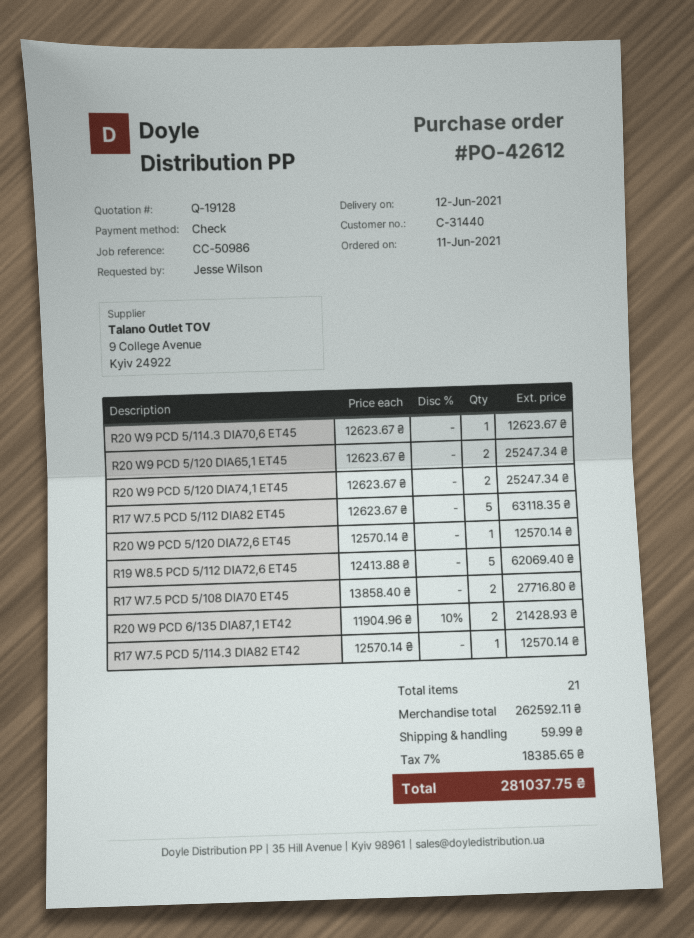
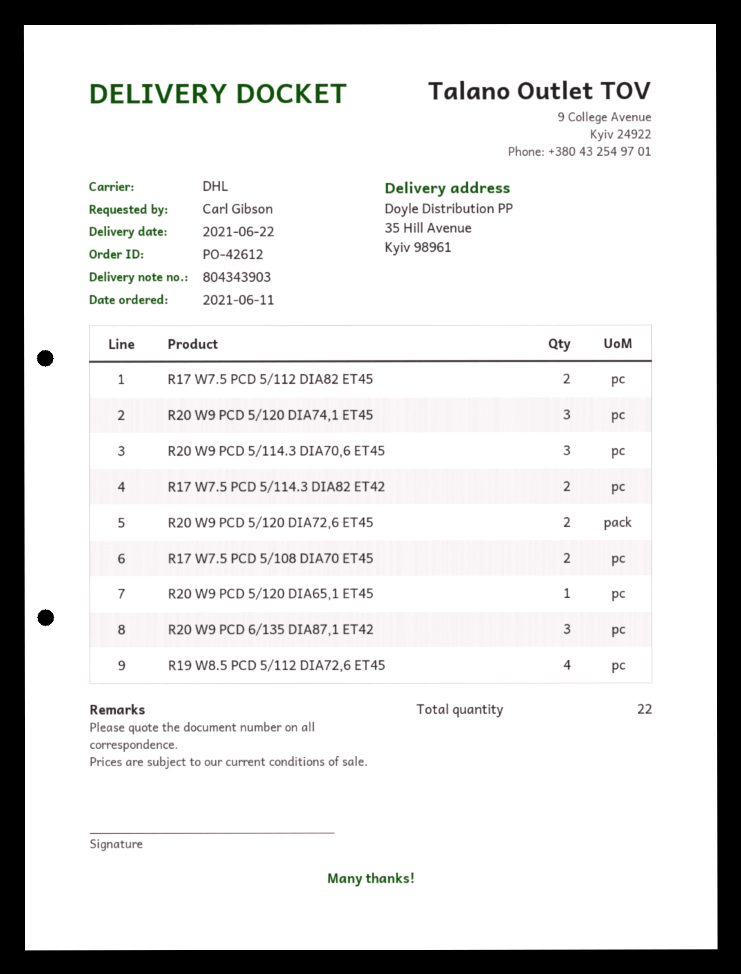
delivery date: 2021-06-12 -> 2021-06-22
ordered by: Jesse Wilson -> Carl Gibson
R20 W9 PCD 5/114.3 DIA70,6 ET45: 1 -> 3
R20 W9 PCD 5/120 DIA65,1 ET45: 2 -> 1
R20 W9 PCD 5/120 DIA74,1 ET45: 2 -> 3
R17 W7.5 PCD 5/112 DIA82 ET45: 5 -> 2
R20 W9 PCD 5/120 DIA72,6 ET45: 1 -> 2
R19 W8.5 PCD 5/112 DIA72,6 ET45: 5 -> 4
R20 W9 PCD 6/135 DIA87,1 ET42: 2 -> 3
R17 W7.5 PCD 5/114.3 DIA82 ET42: 1 -> 2
total quantity: 21 -> 22

